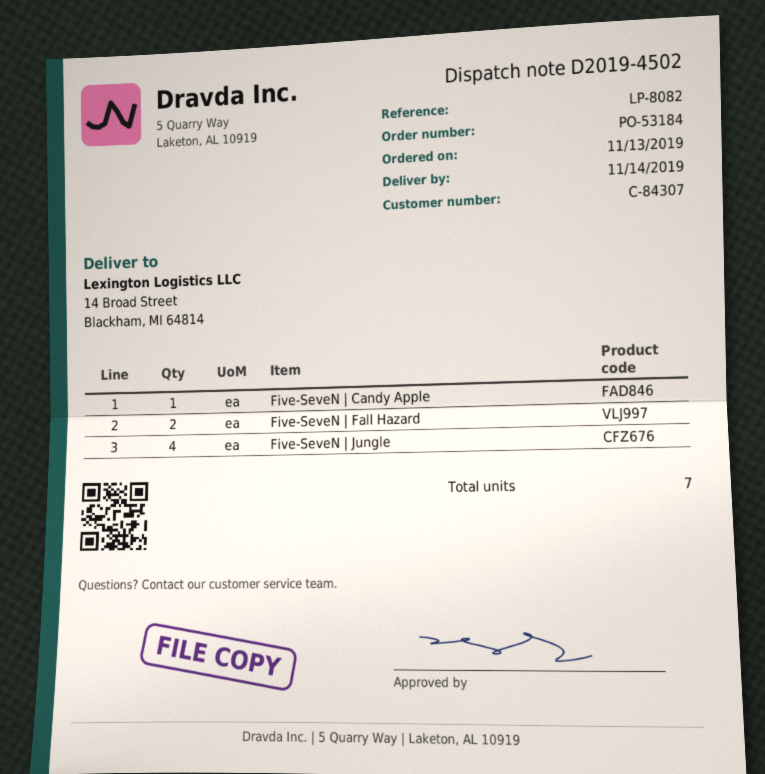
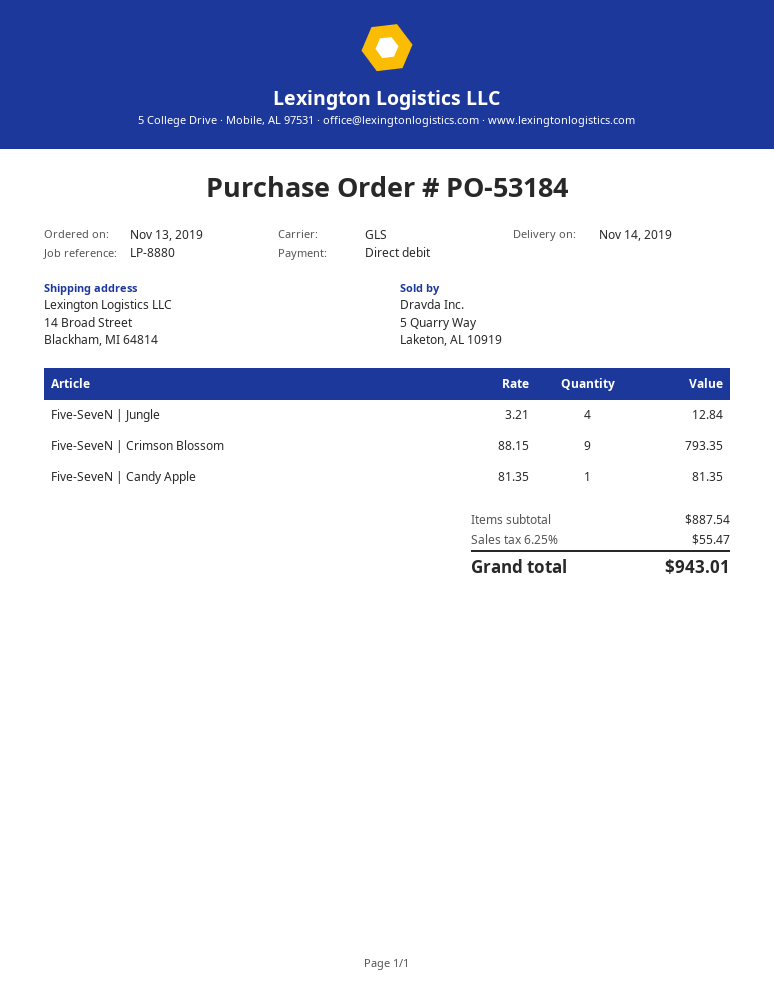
reference: LP-8082 -> LP-8880
Five-SeveN | Fall Hazard: 2 -> none
Five-SeveN | Crimson Blossom: none -> 9

